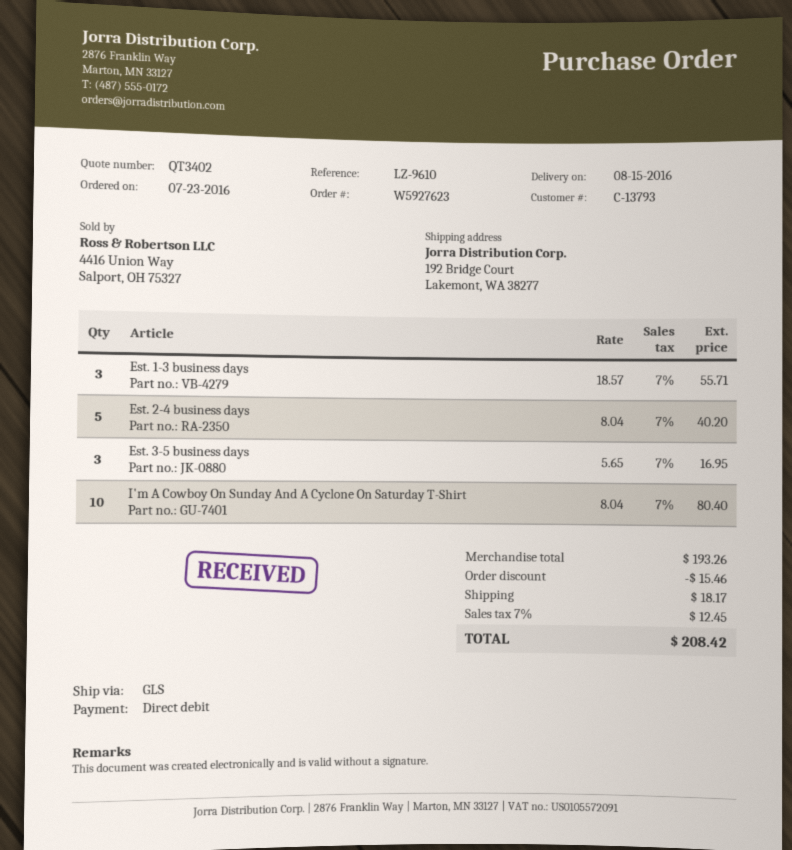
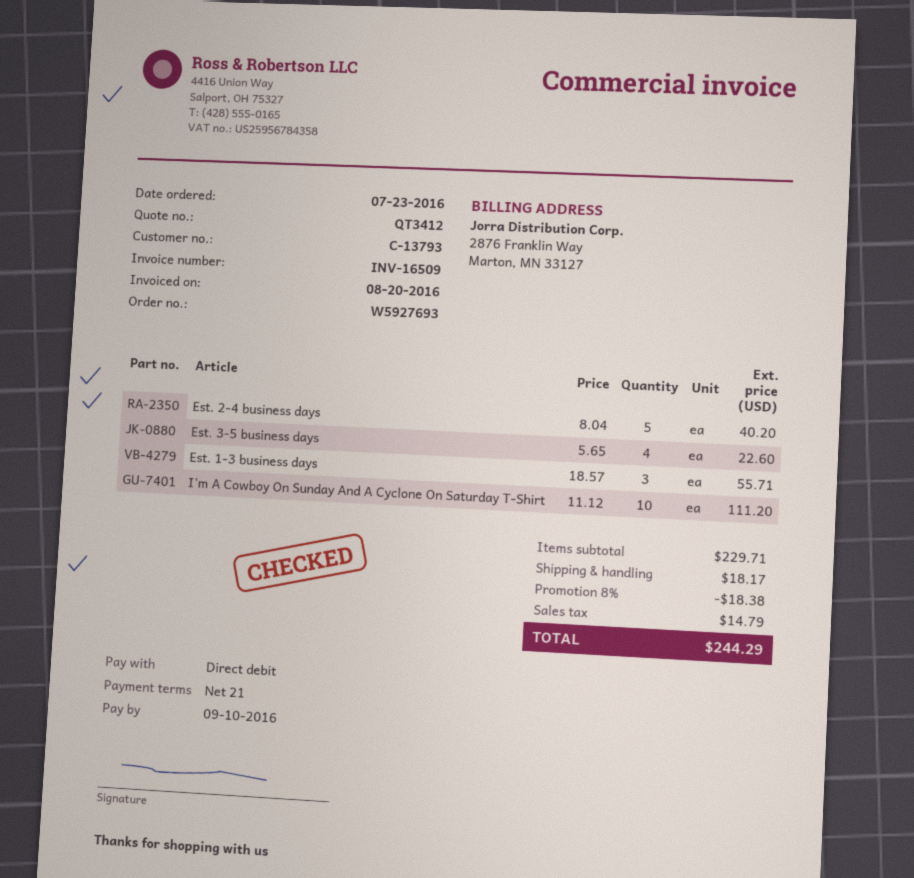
quote number: QT3402 -> QT3412
order number: W5927623 -> W5927693
Est. 3-5 business days: 3 x 5.65 = 16.95 -> 4 x 5.65 = 22.60
I'm A Cowboy On Sunday And A Cyclone On Saturday T-Shirt: 10 x 8.04 = 80.40 -> 10 x 11.12 = 111.20
subtotal: 193.26 -> 229.71
discount: 15.46 -> 18.38
tax: 12.45 -> 14.79
total: 208.42 -> 244.29

